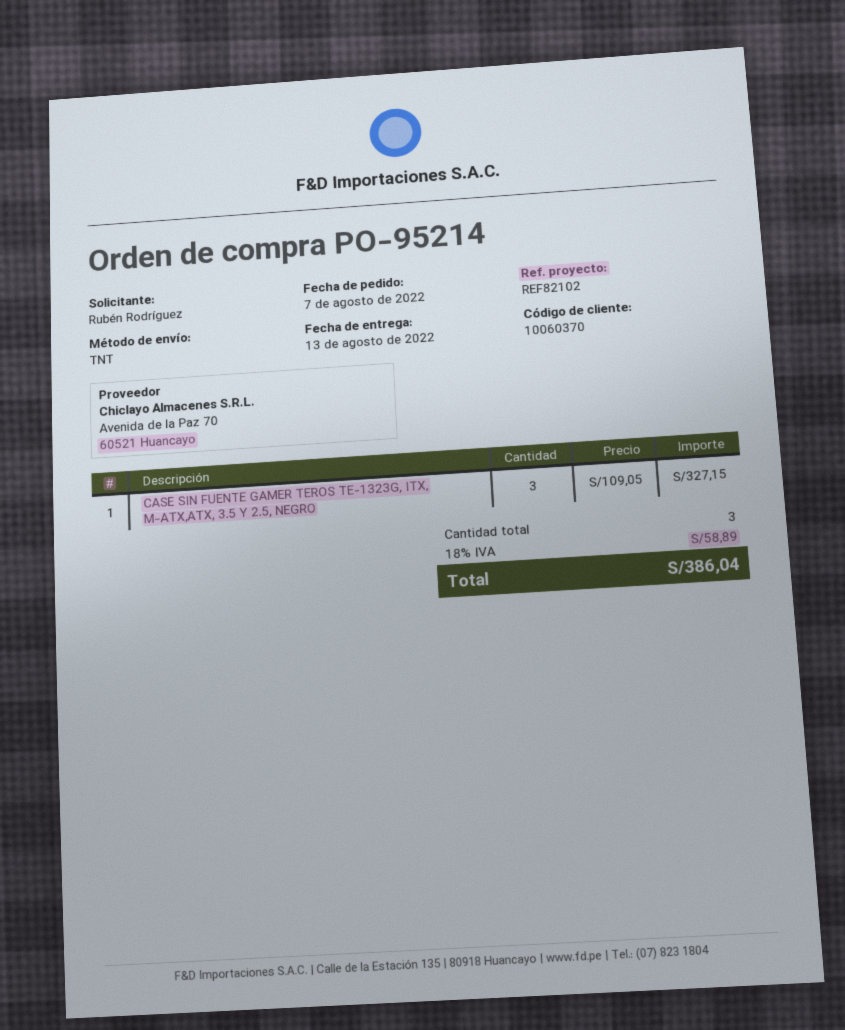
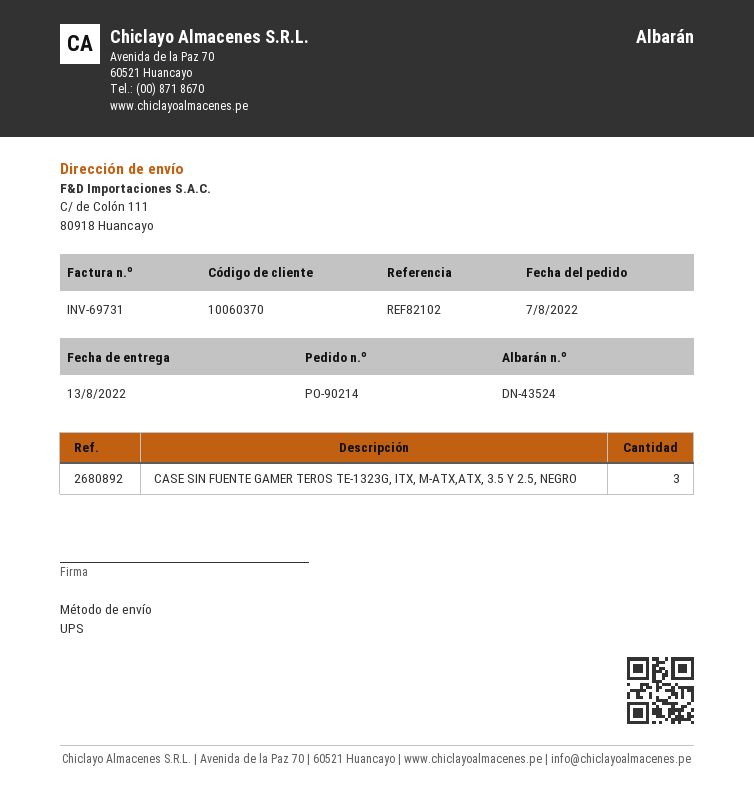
order number: PO-95214 -> PO-90214
shipping method: TNT -> UPS

